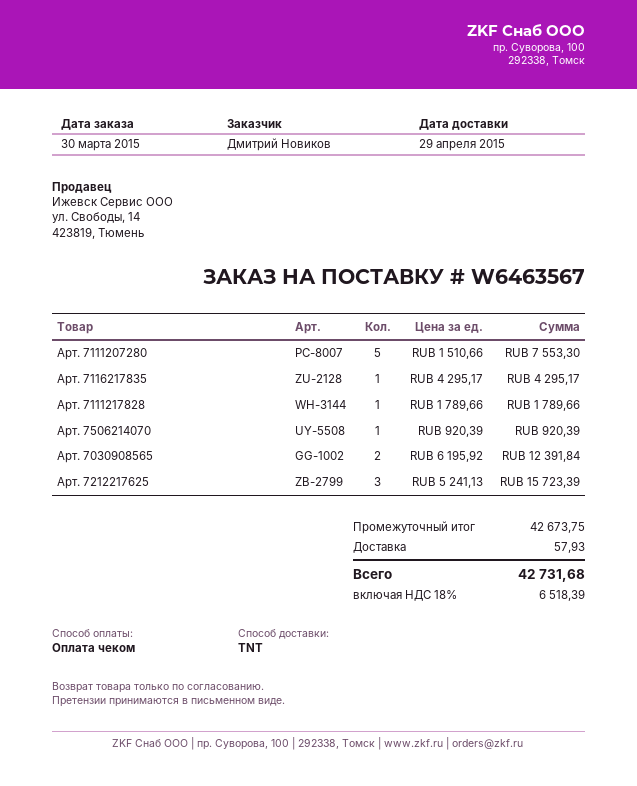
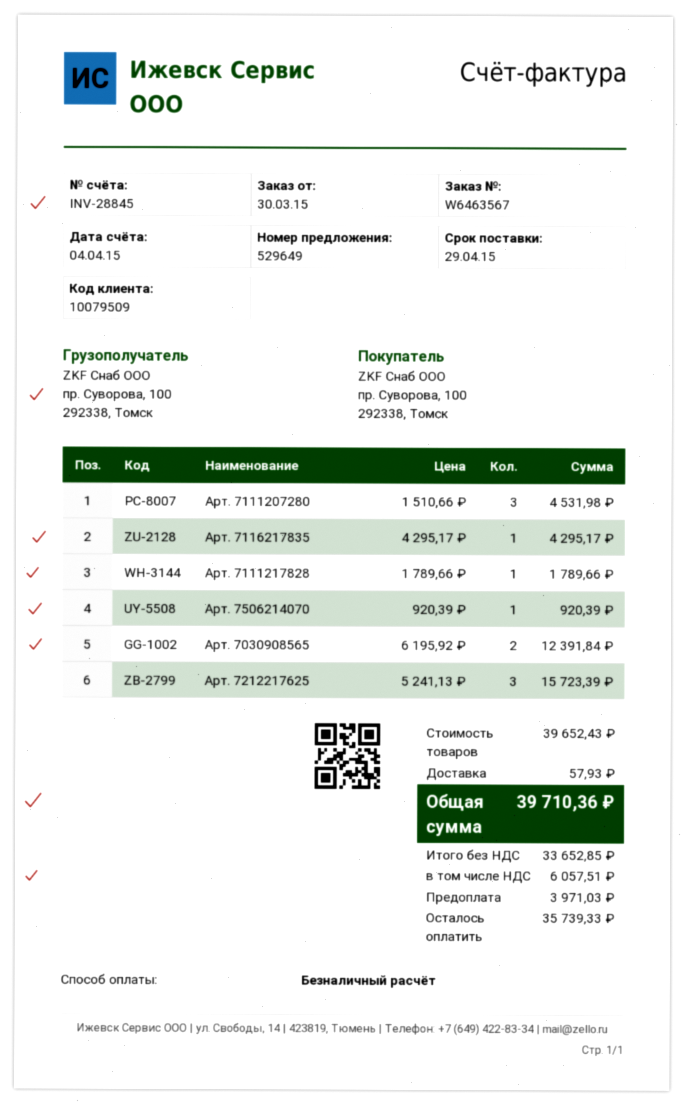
payment method: cheque -> bank transfer
Арт. 7111207280: 5 x 1510.66 = 7553.30 -> 3 x 1510.66 = 4531.98
subtotal: 42673.75 -> 39652.43
tax: 6518.39 -> 6057.51
total: 42731.68 -> 39710.36

